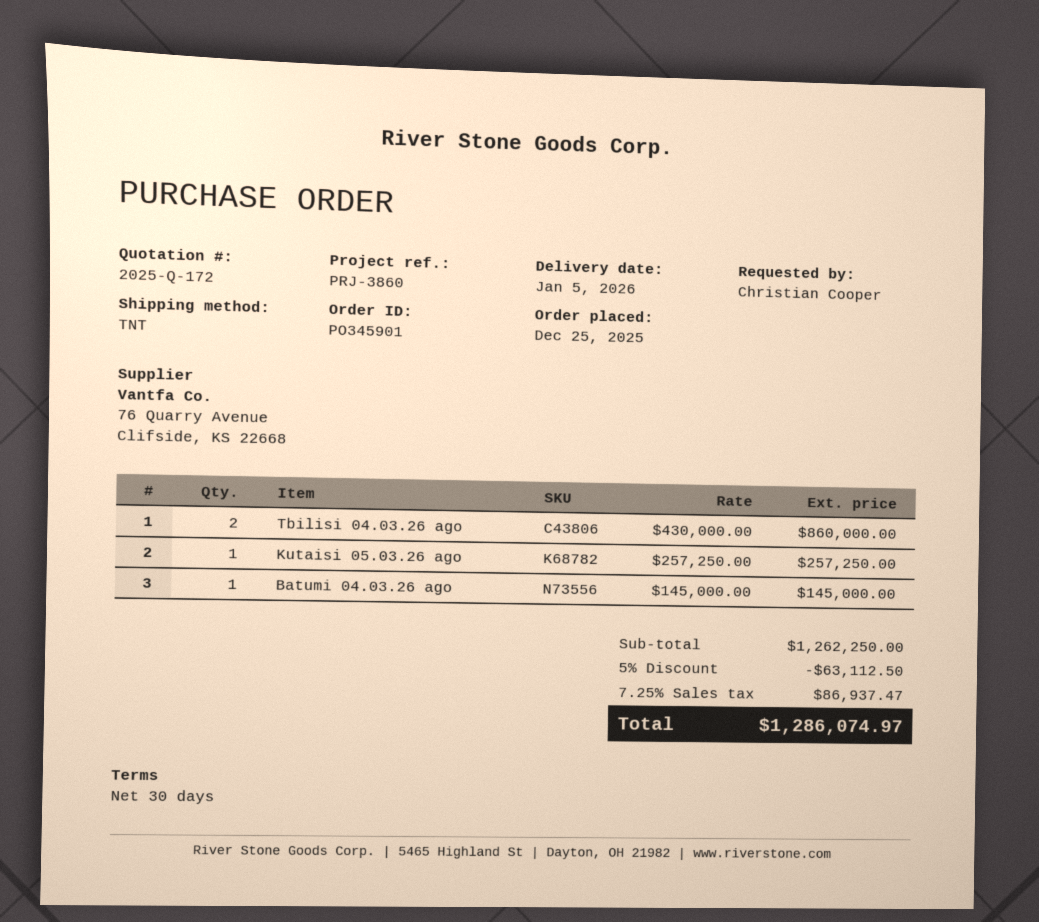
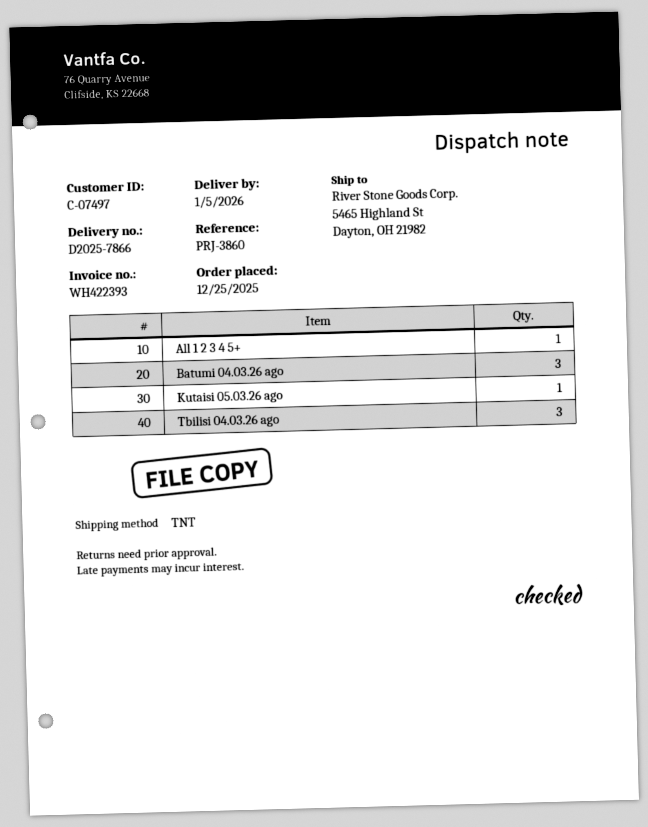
Tbilisi 04.03.26 ago: 2 -> 3
Batumi 04.03.26 ago: 1 -> 3
All 1 2 3 4 5+: none -> 1

